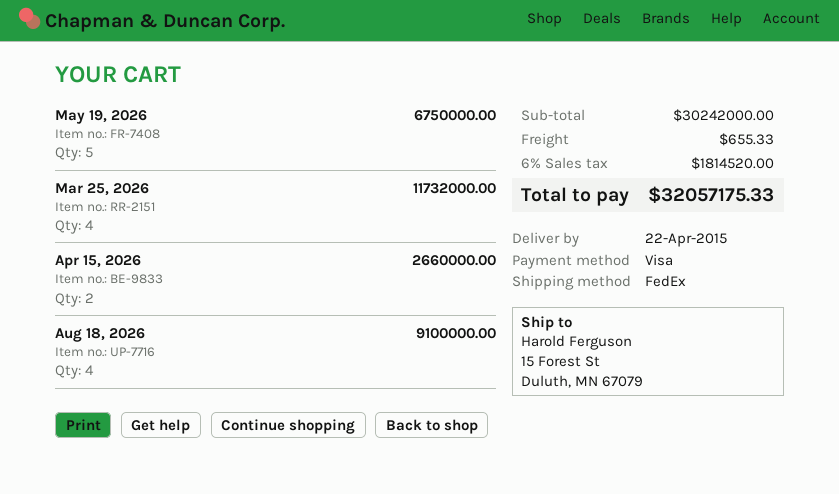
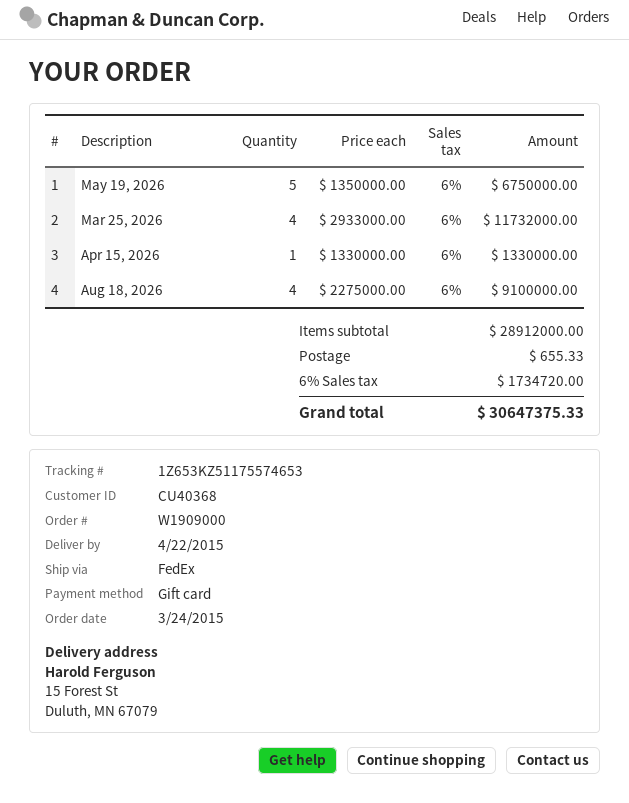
payment method: Visa -> gift card
Apr 15, 2026: 2 for 2660000.00 -> 1 for 1330000.00
subtotal: 30242000.00 -> 28912000.00
tax: 6% = 1814520.00 -> 6% = 1734720.00
total: 32057175.33 -> 30647375.33

